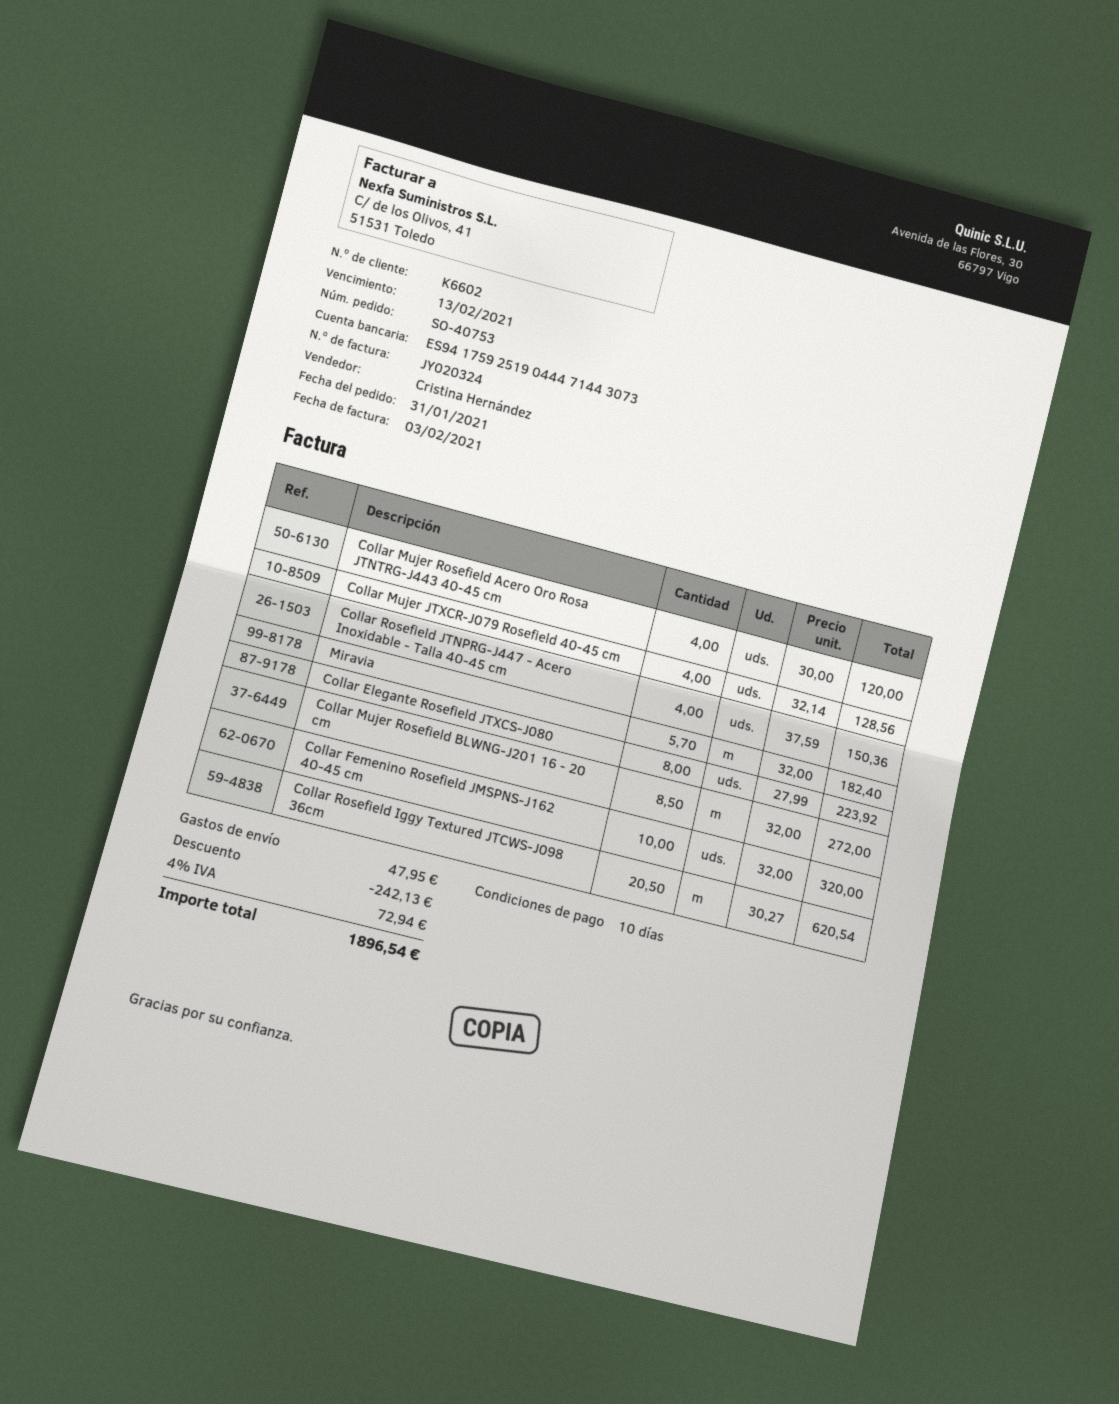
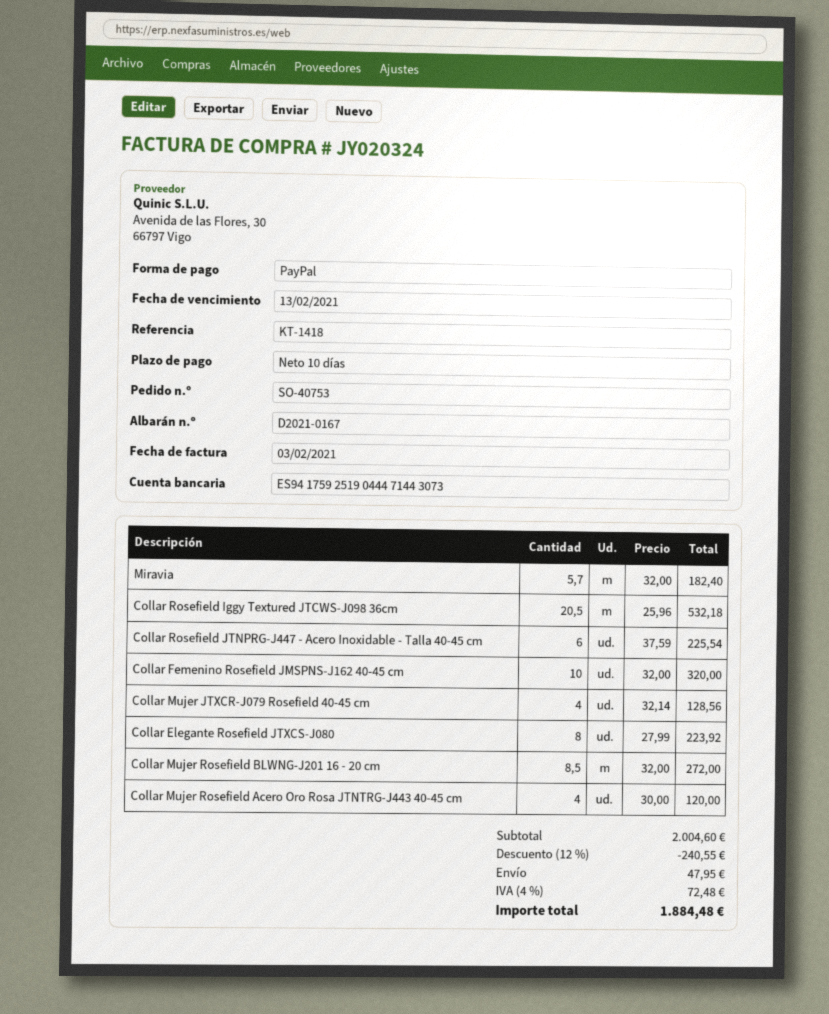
Collar Rosefield JTNPRG-J447 - Acero Inoxidable - Talla 40-45 cm: 4 x 37.59 = 150.36 -> 6 x 37.59 = 225.54
Collar Rosefield Iggy Textured JTCWS-J098 36cm: 20.5 x 30.27 = 620.54 -> 20.5 x 25.96 = 532.18
discount: 242.13 -> 240.55
tax: 4% = 72.94 -> 4% = 72.48
total: 1896.54 -> 1884.48

